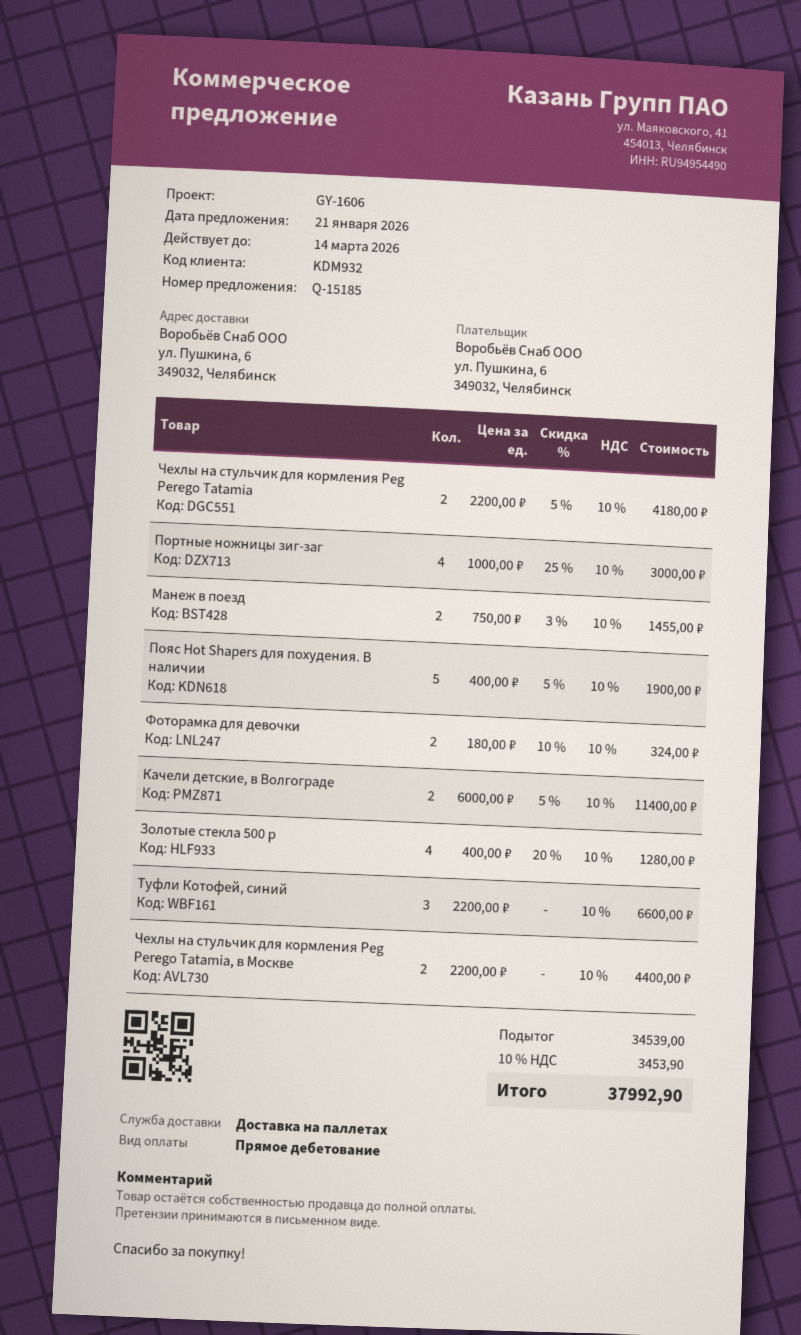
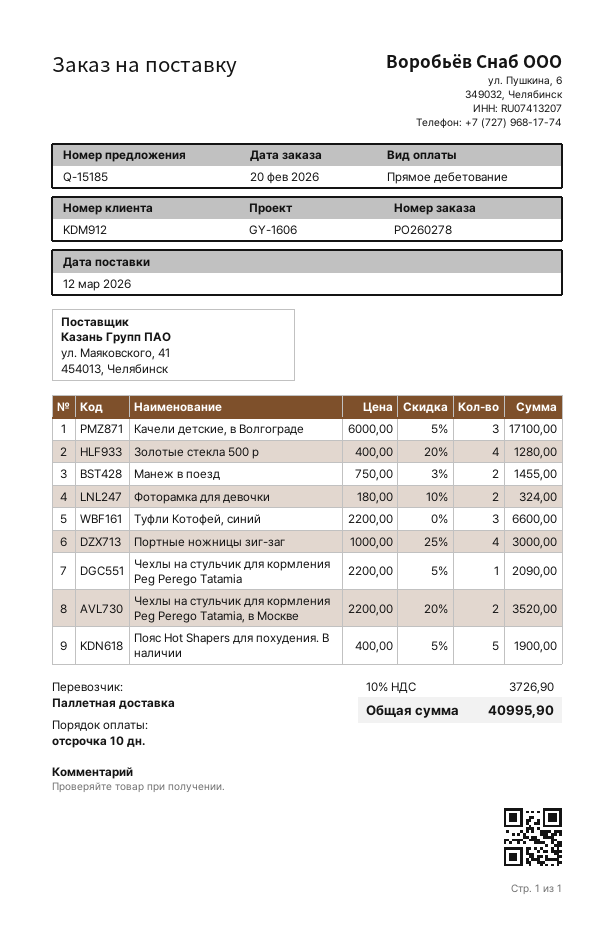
customer number: KDM932 -> KDM912
Чехлы на стульчик для кормления Peg Perego Tatamia: 2 x 2200.00 - 5% = 4180.00 -> 1 x 2200.00 - 5% = 2090.00
Качели детские, в Волгограде: 2 x 6000.00 - 5% = 11400.00 -> 3 x 6000.00 - 5% = 17100.00
Чехлы на стульчик для кормления Peg Perego Tatamia, в Москве: 2 x 2200.00 = 4400.00 -> 2 x 2200.00 - 20% = 3520.00
tax: 10% = 3453.90 -> 10% = 3726.90
total: 37992.90 -> 40995.90

